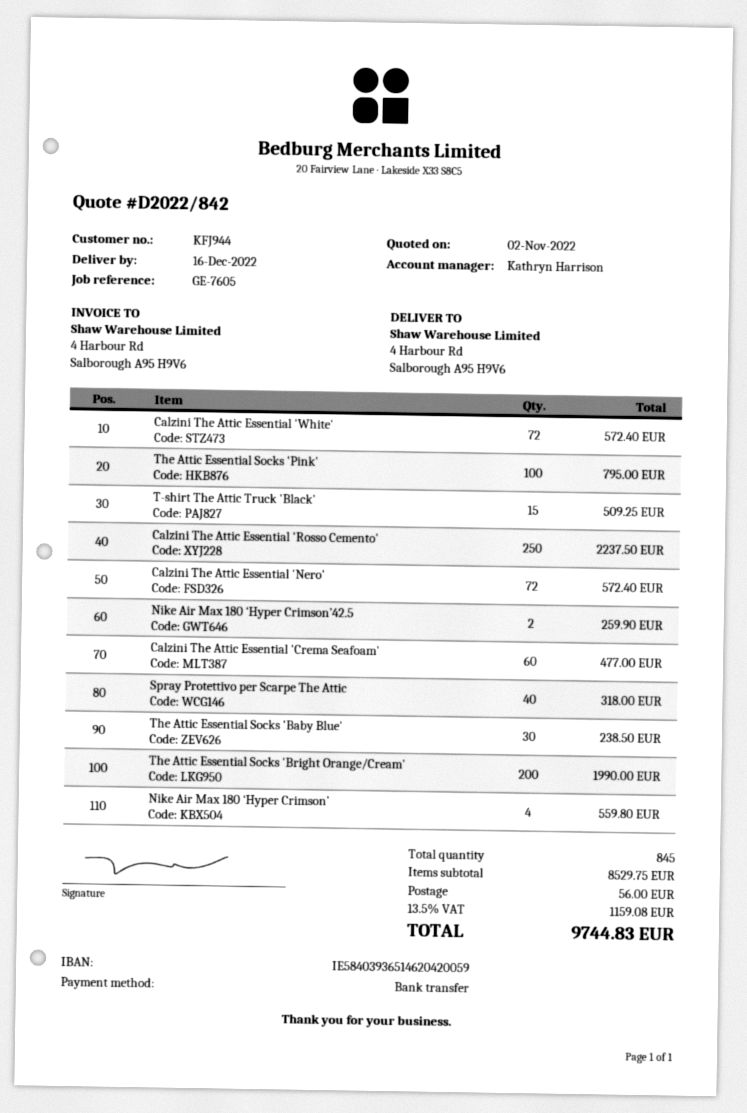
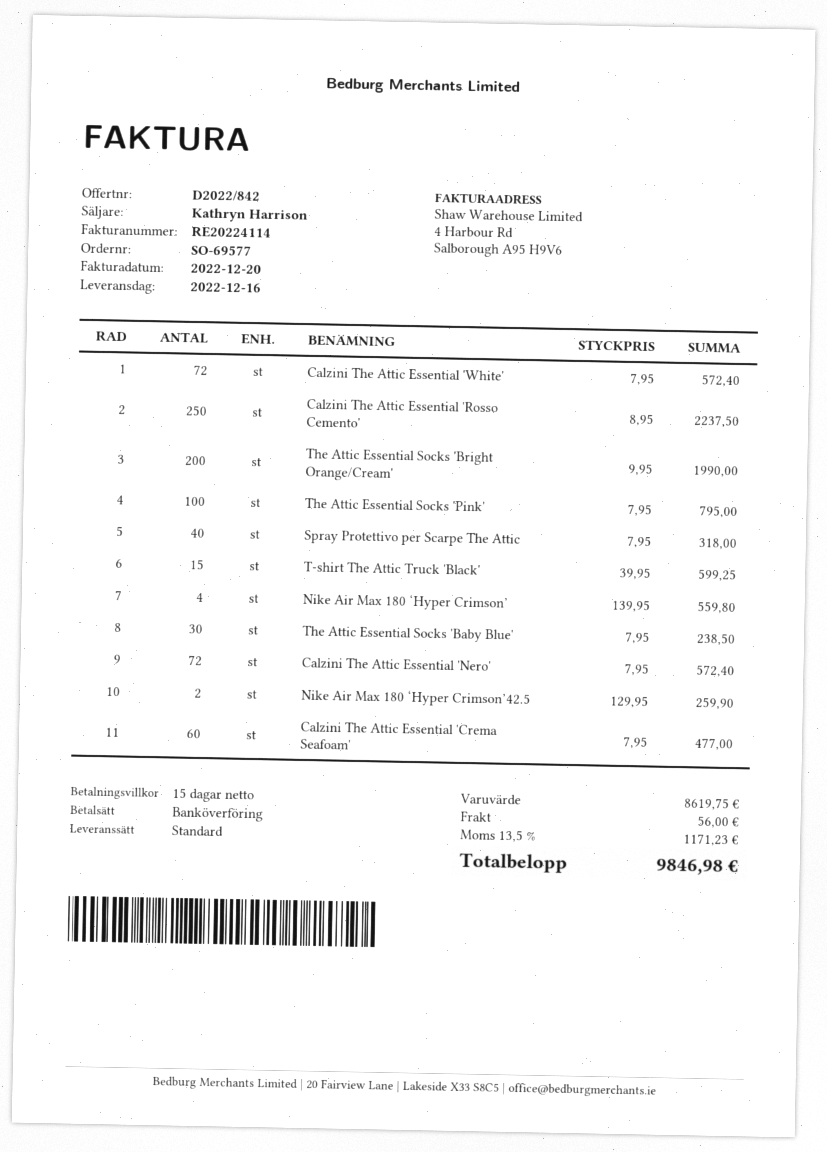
T-shirt The Attic Truck 'Black': 15 for 509.25 -> 15 for 599.25
subtotal: 8529.75 -> 8619.75
tax: 13.5% = 1159.08 -> 13.5% = 1171.23
total: 9744.83 -> 9846.98

